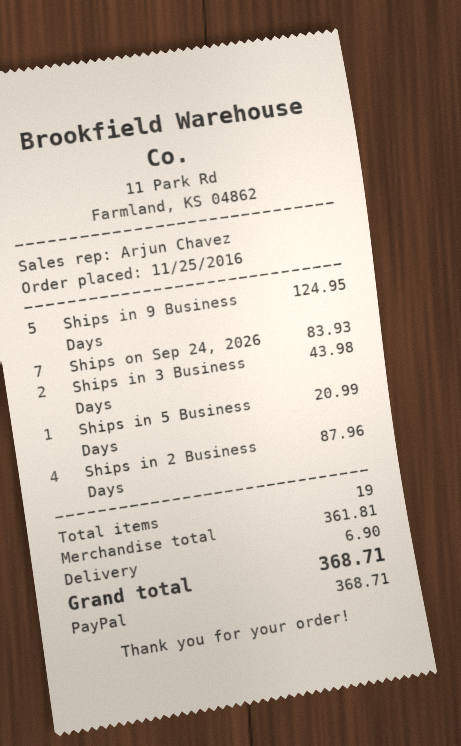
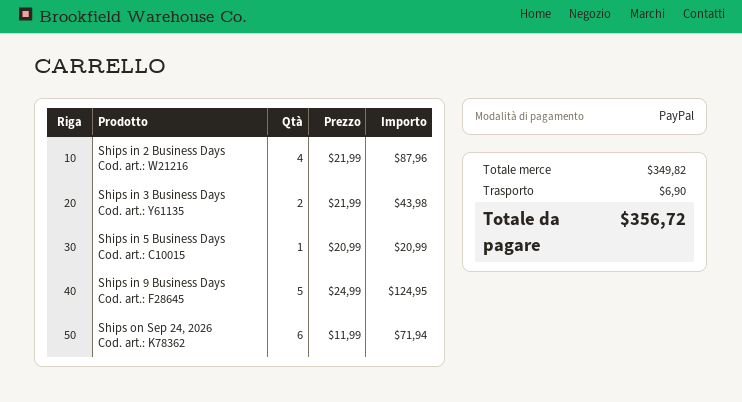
Ships on Sep 24, 2026: 7 for 83.93 -> 6 for 71.94
subtotal: 361.81 -> 349.82
total: 368.71 -> 356.72

